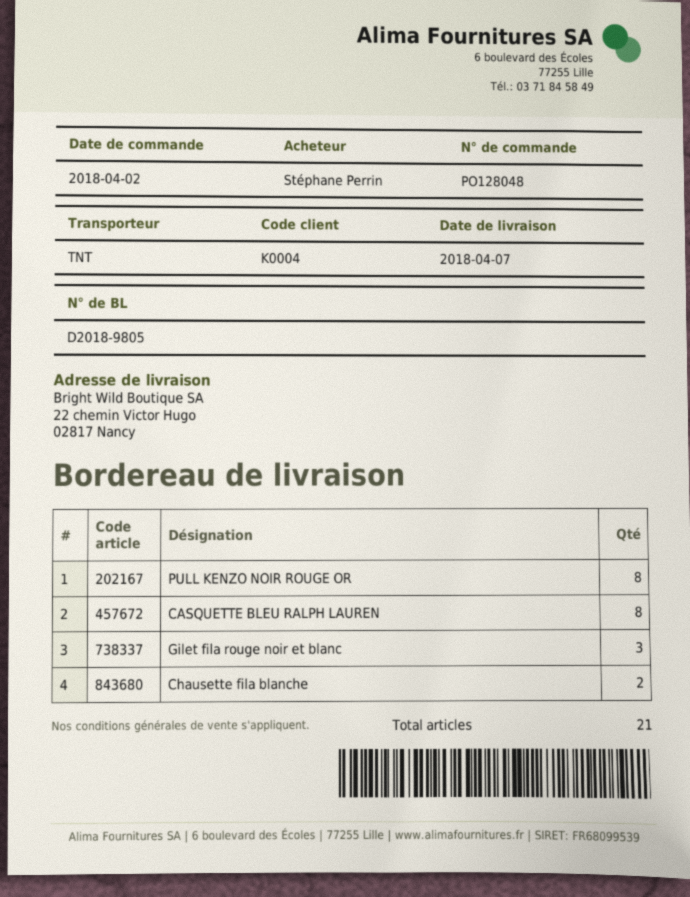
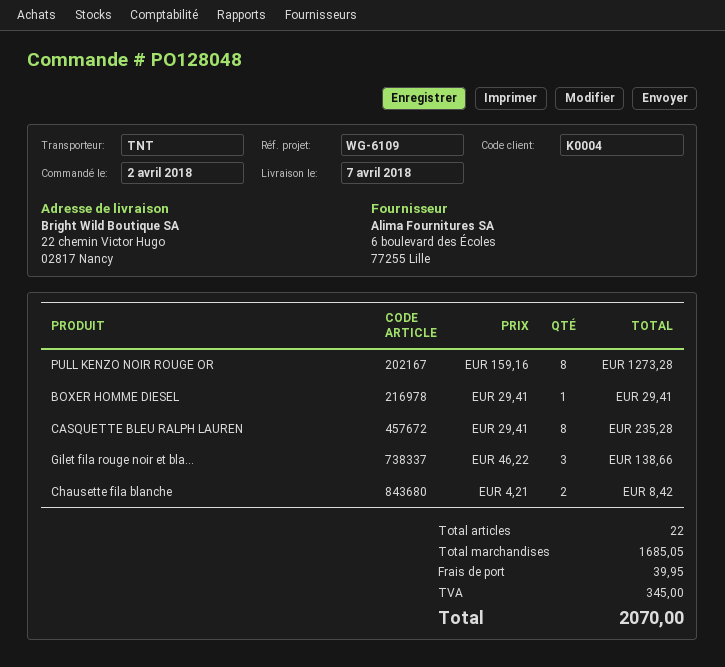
BOXER HOMME DIESEL: none -> 1
total quantity: 21 -> 22

